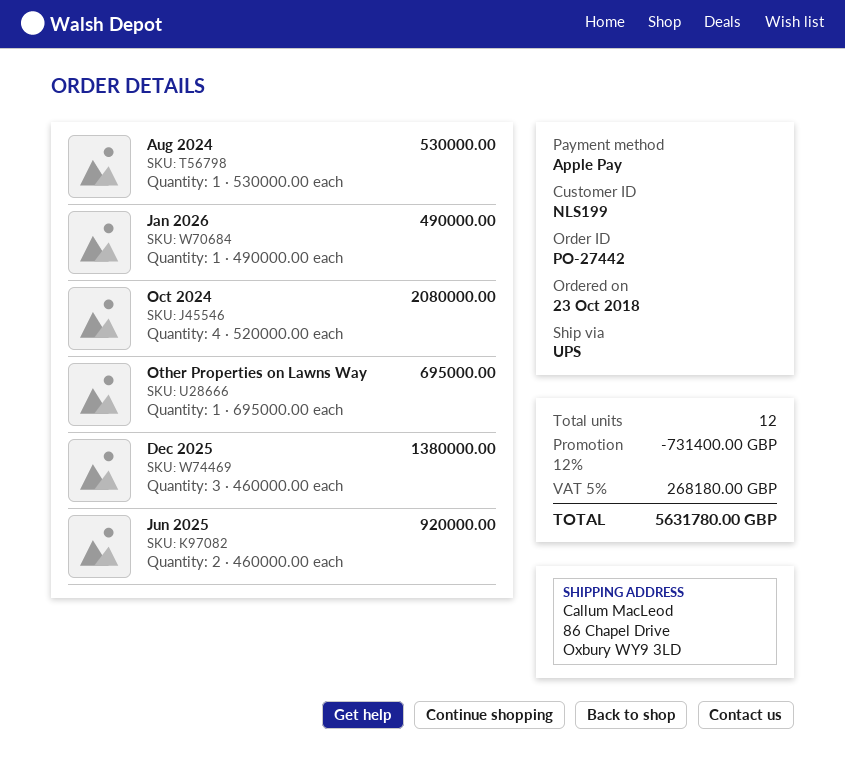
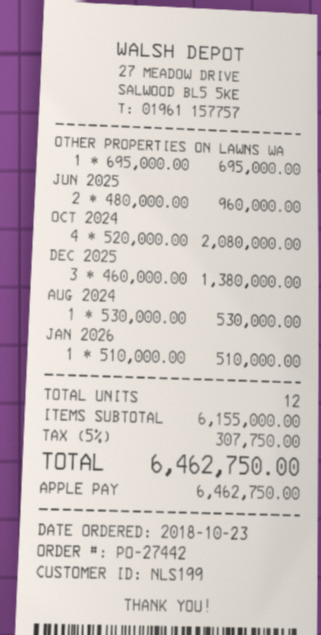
Jan 2026: 1 x 490000.00 = 490000.00 -> 1 x 510000.00 = 510000.00
Jun 2025: 2 x 460000.00 = 920000.00 -> 2 x 480000.00 = 960000.00
discount: 12% = 731400.00 -> none
tax: 5% = 268180.00 -> 5% = 307750.00
total: 5631780.00 -> 6462750.00

